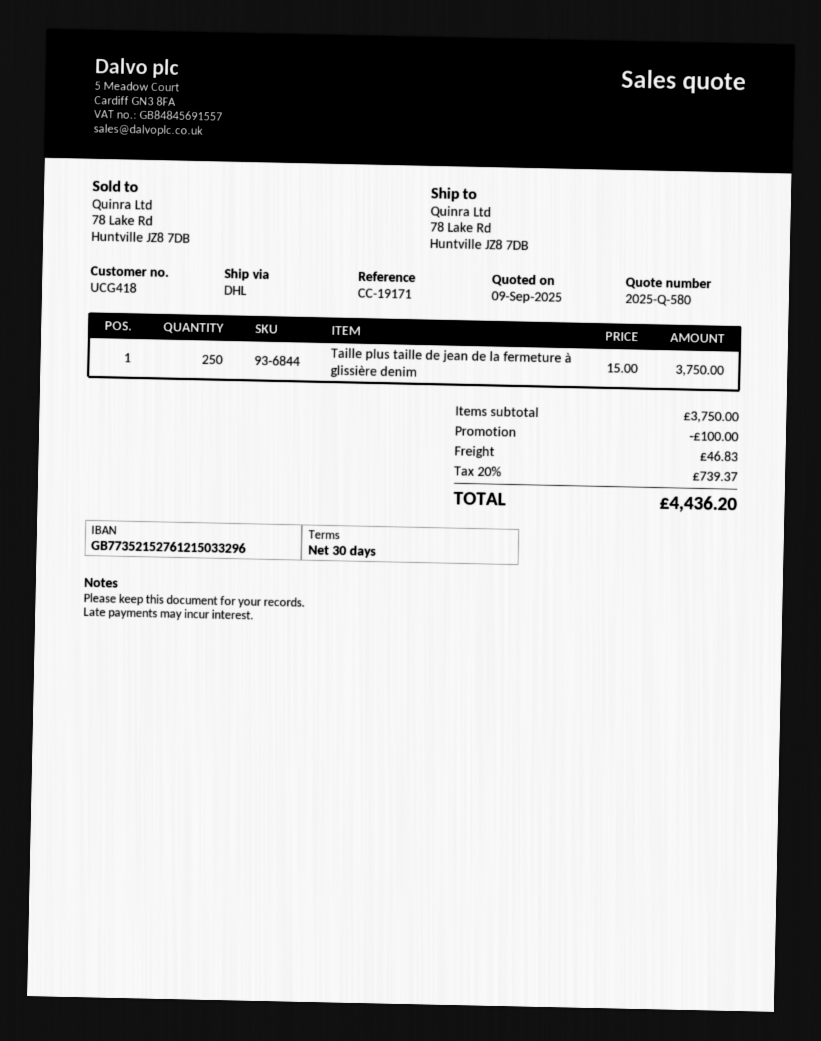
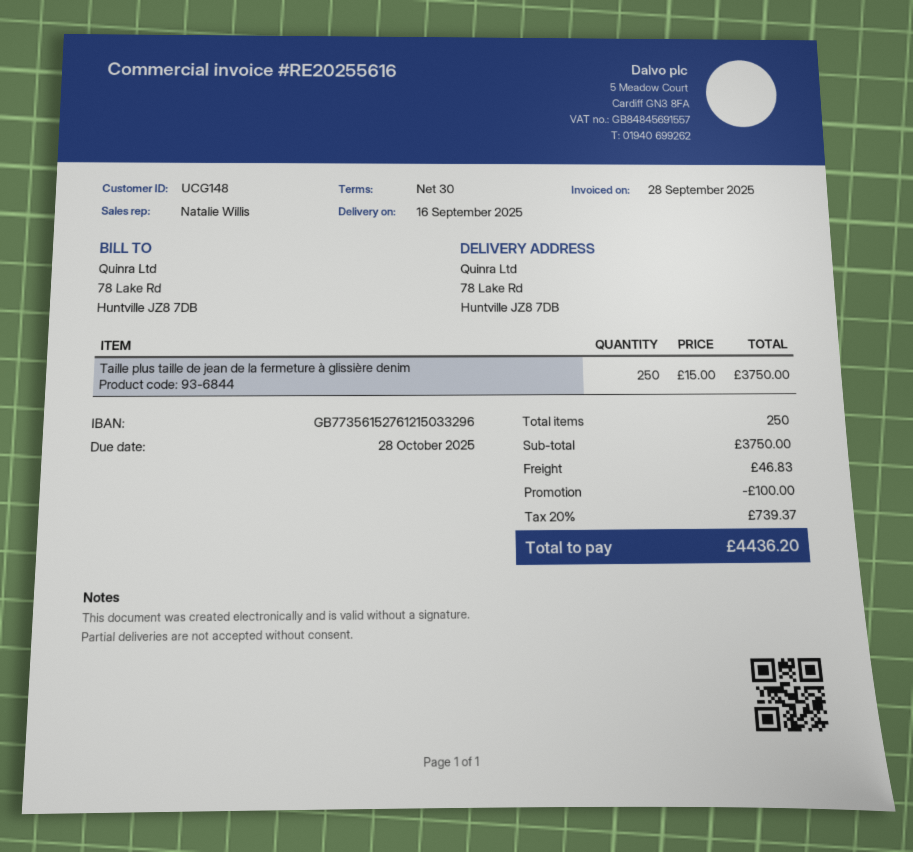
customer number: UCG418 -> UCG148
bank account: GB77352152761215033296 -> GB77356152761215033296

